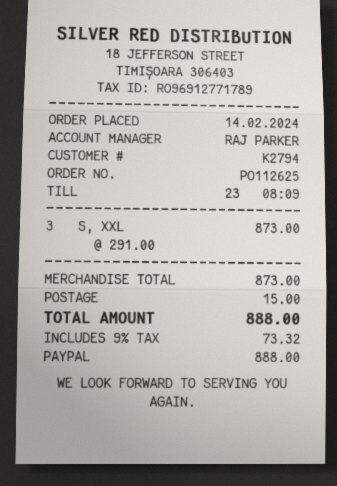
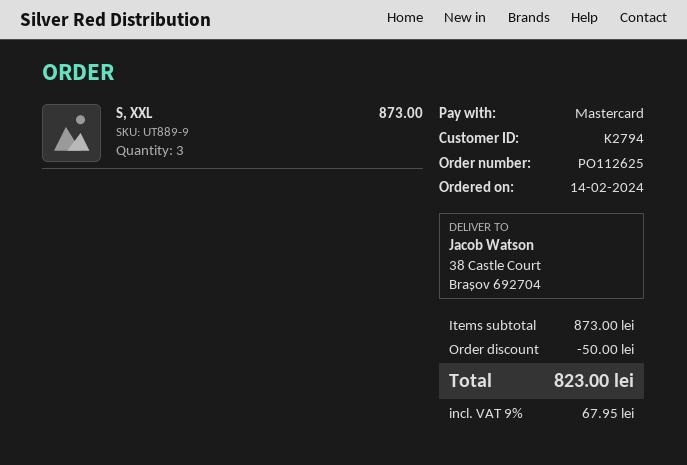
payment method: PayPal -> Mastercard
discount: none -> 50.00
shipping: 15.00 -> none
tax: 9% = 73.32 -> 9% = 67.95
total: 888.00 -> 823.00

